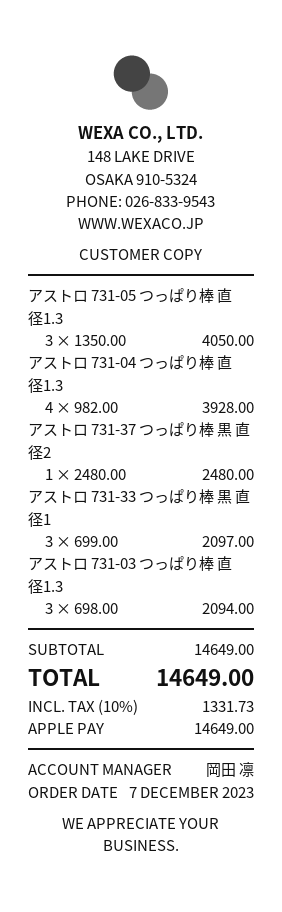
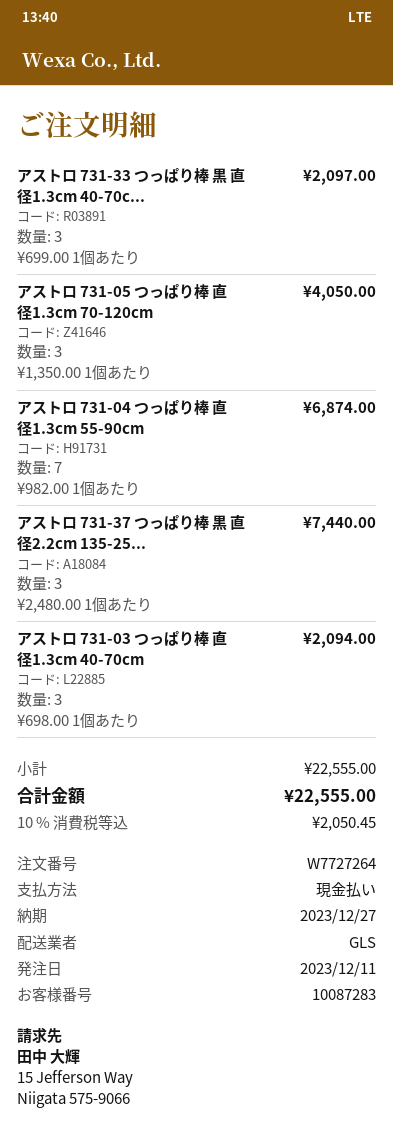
order date: 2023-12-07 -> 2023-12-11
payment method: Apple Pay -> cash
アストロ 731-04 つっぱり棒 直径1.3: 4 x 982.00 = 3928.00 -> 7 x 982.00 = 6874.00
アストロ 731-37 つっぱり棒 黒 直径2: 1 x 2480.00 = 2480.00 -> 3 x 2480.00 = 7440.00
subtotal: 14649.00 -> 22555.00
tax: 10% = 1331.73 -> 10% = 2050.45
total: 14649.00 -> 22555.00

